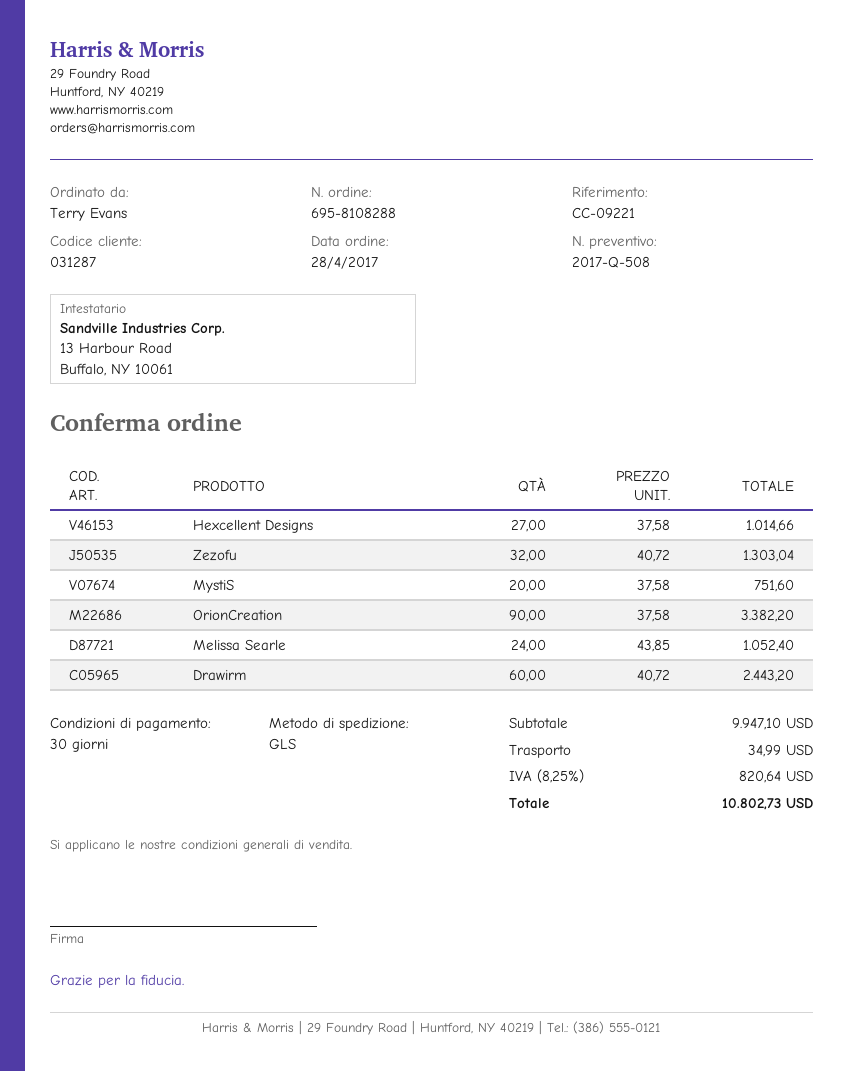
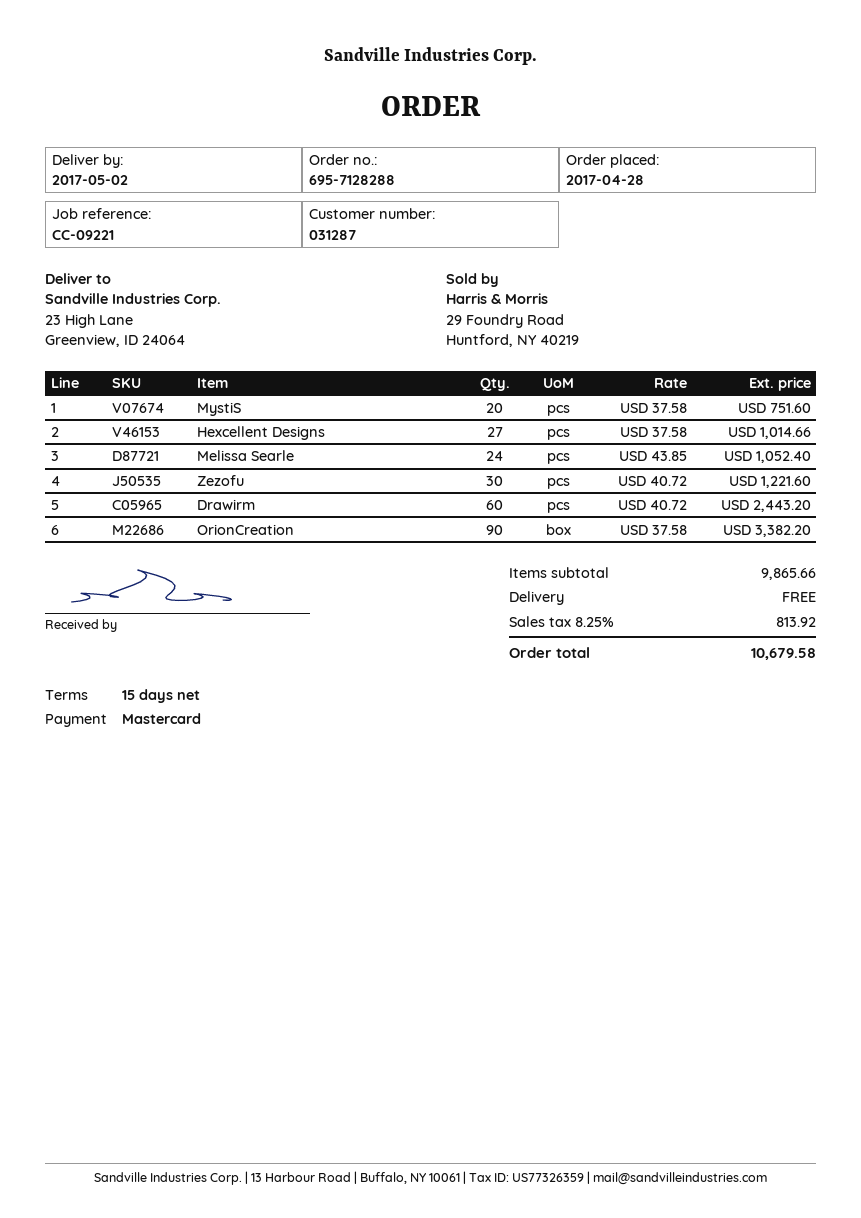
order number: 695-8108288 -> 695-7128288
payment terms: 30 days -> 15 days
Zezofu: 32 x 40.72 = 1303.04 -> 30 x 40.72 = 1221.60
subtotal: 9947.10 -> 9865.66
shipping: 34.99 -> 0.00
tax: 8.25% = 820.64 -> 8.25% = 813.92
total: 10802.73 -> 10679.58

